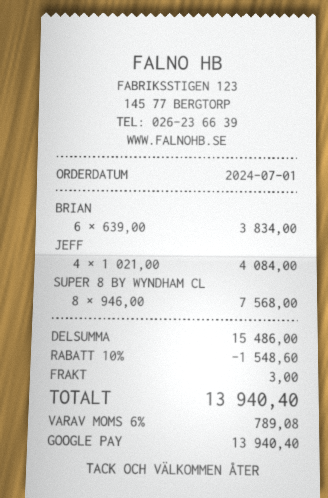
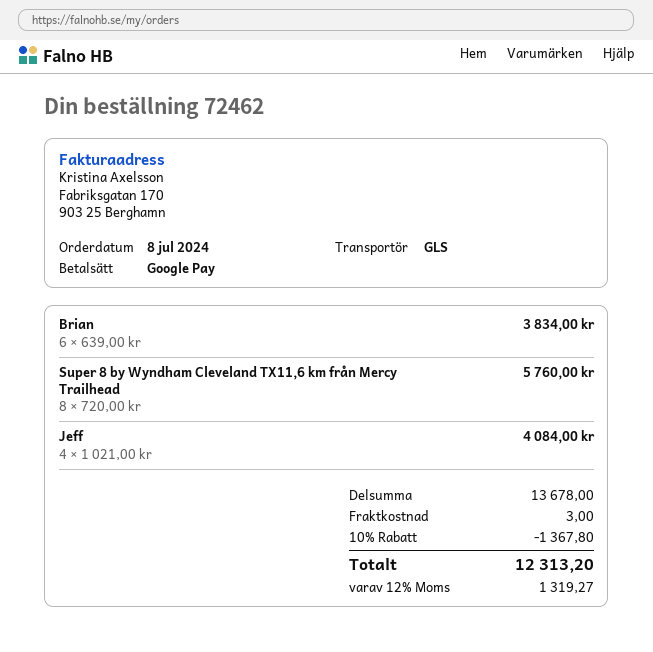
order date: 2024-07-01 -> 2024-07-08
SUPER 8 BY WYNDHAM CL: 8 x 946.00 = 7568.00 -> 8 x 720.00 = 5760.00
subtotal: 15486.00 -> 13678.00
discount: 10% = 1548.60 -> 10% = 1367.80
tax: 6% = 789.08 -> 12% = 1319.27
total: 13940.40 -> 12313.20

